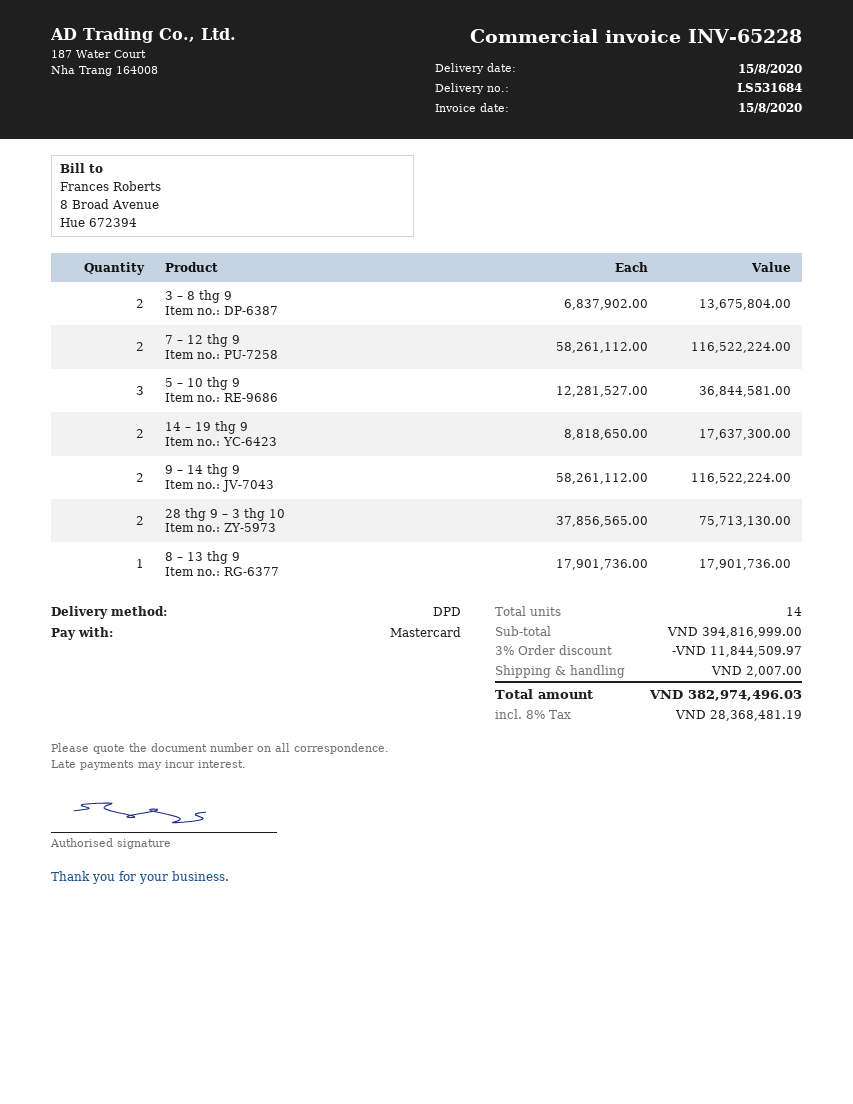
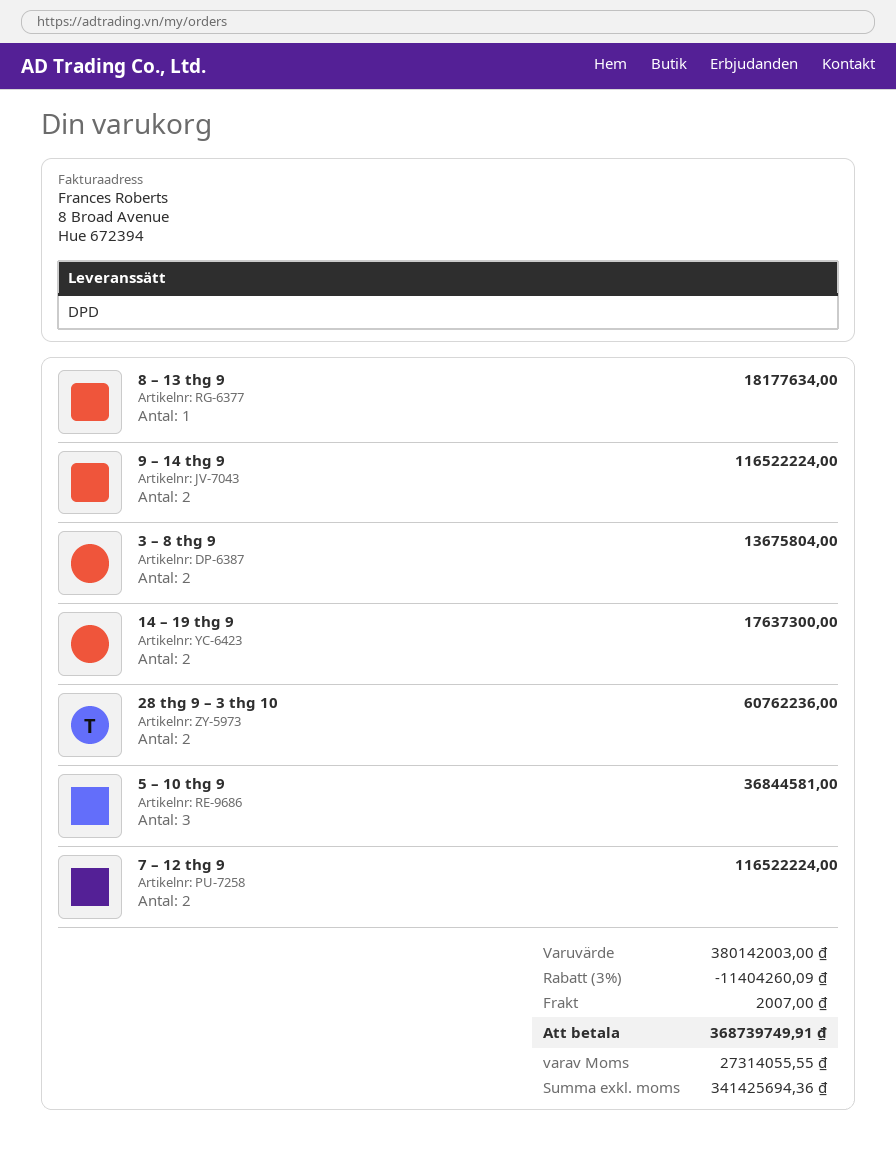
28 thg 9 – 3 thg 10: 2 for 75713130.00 -> 2 for 60762236.00
8 – 13 thg 9: 1 for 17901736.00 -> 1 for 18177634.00
subtotal: 394816999.00 -> 380142003.00
discount: 3% = 11844509.97 -> 3% = 11404260.09
tax: 28368481.19 -> 27314055.55
total: 382974496.03 -> 368739749.91

